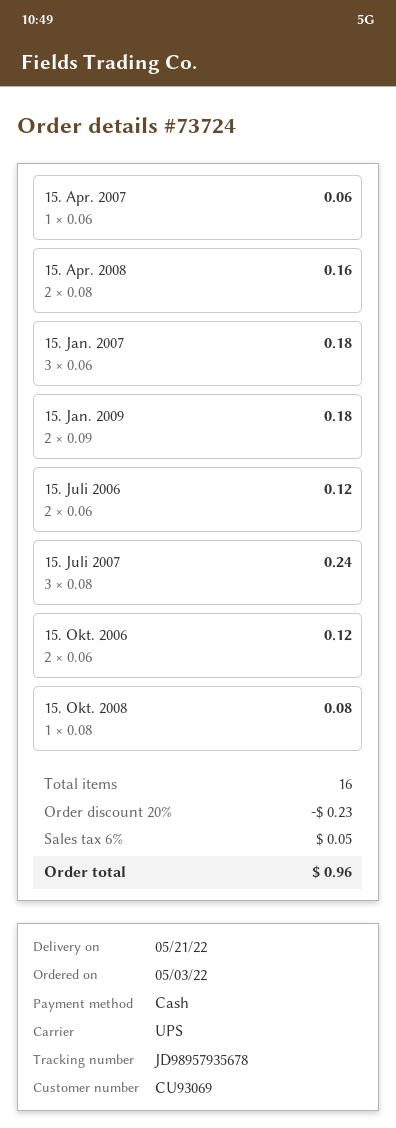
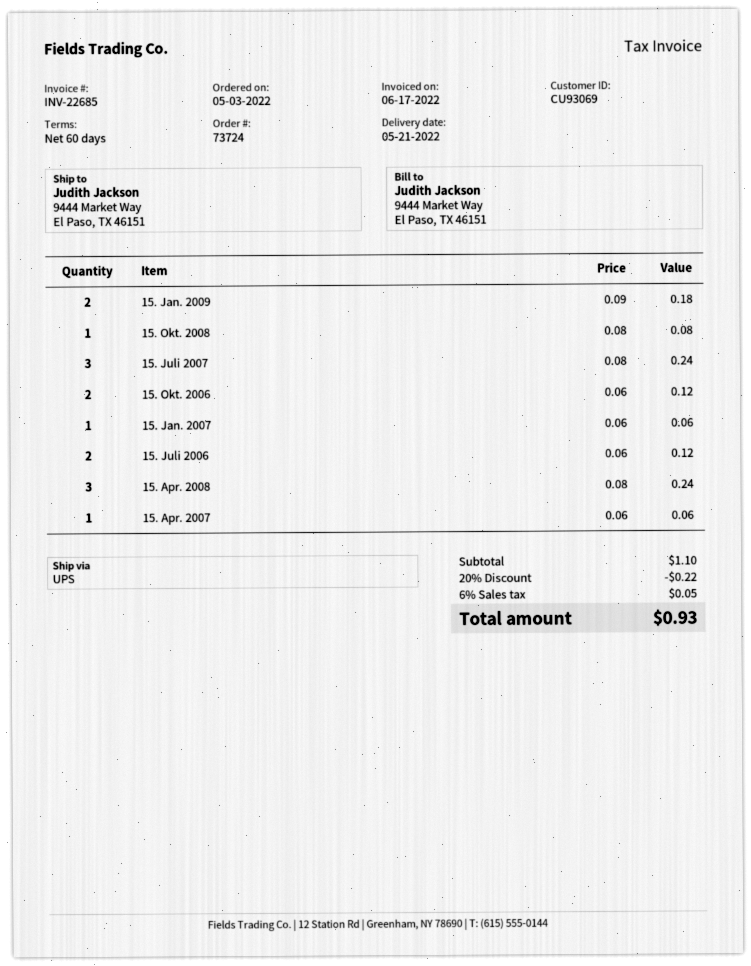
15. Apr. 2008: 2 x 0.08 = 0.16 -> 3 x 0.08 = 0.24
15. Jan. 2007: 3 x 0.06 = 0.18 -> 1 x 0.06 = 0.06
discount: 20% = 0.23 -> 20% = 0.22
total: 0.96 -> 0.93

